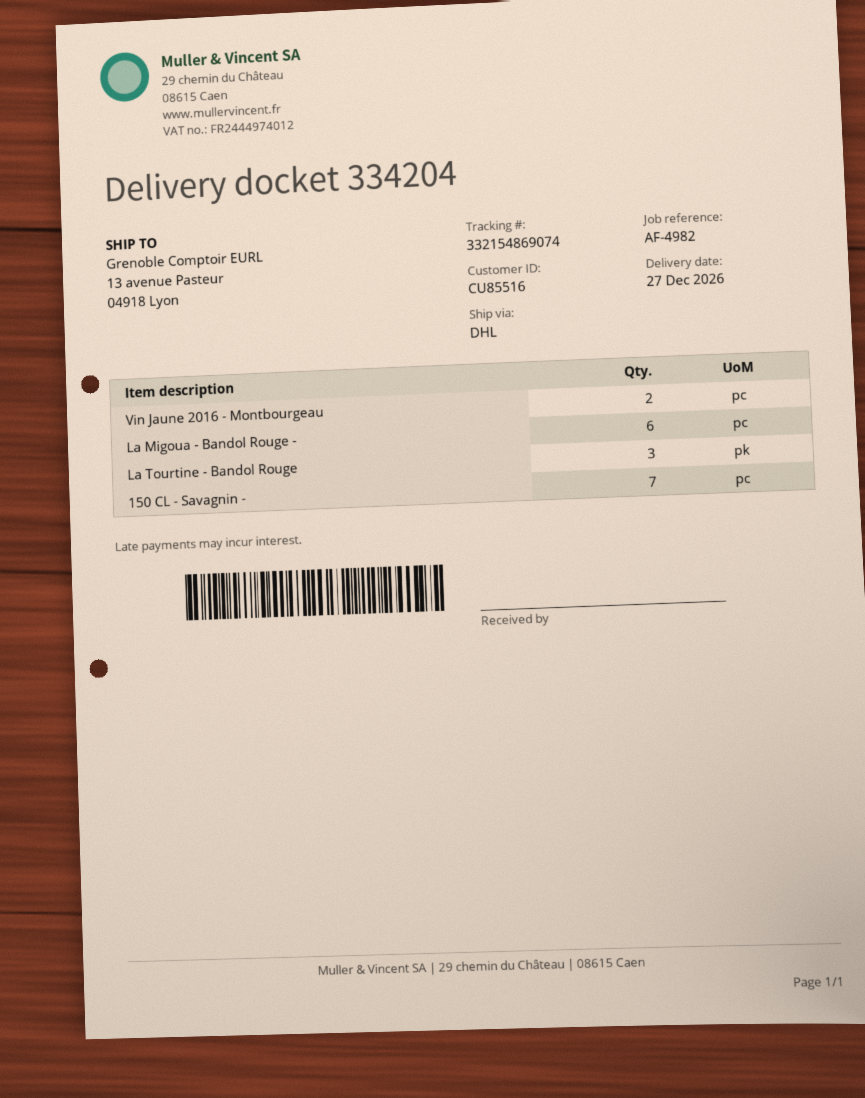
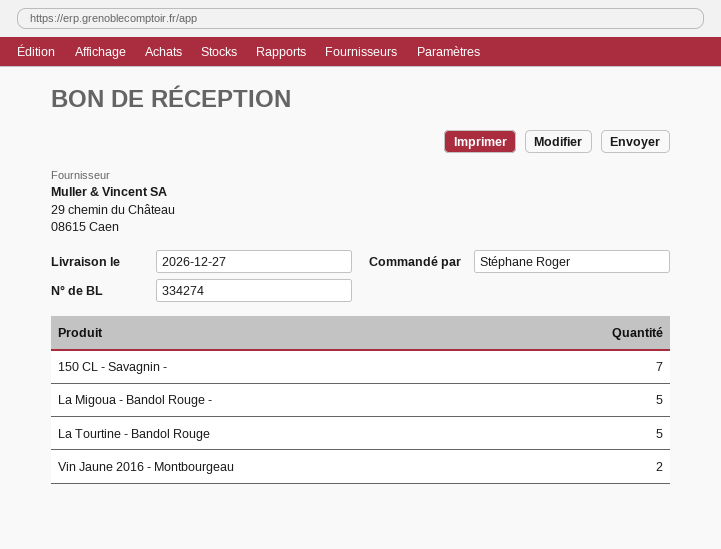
delivery note number: 334204 -> 334274
La Migoua - Bandol Rouge -: 6 -> 5
La Tourtine - Bandol Rouge: 3 -> 5

